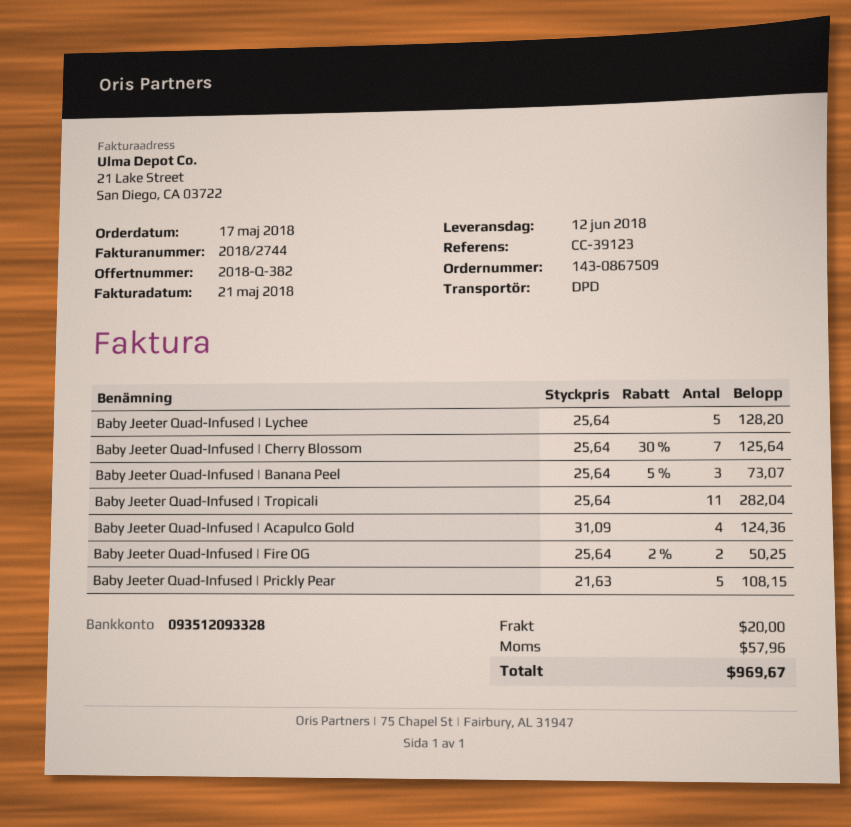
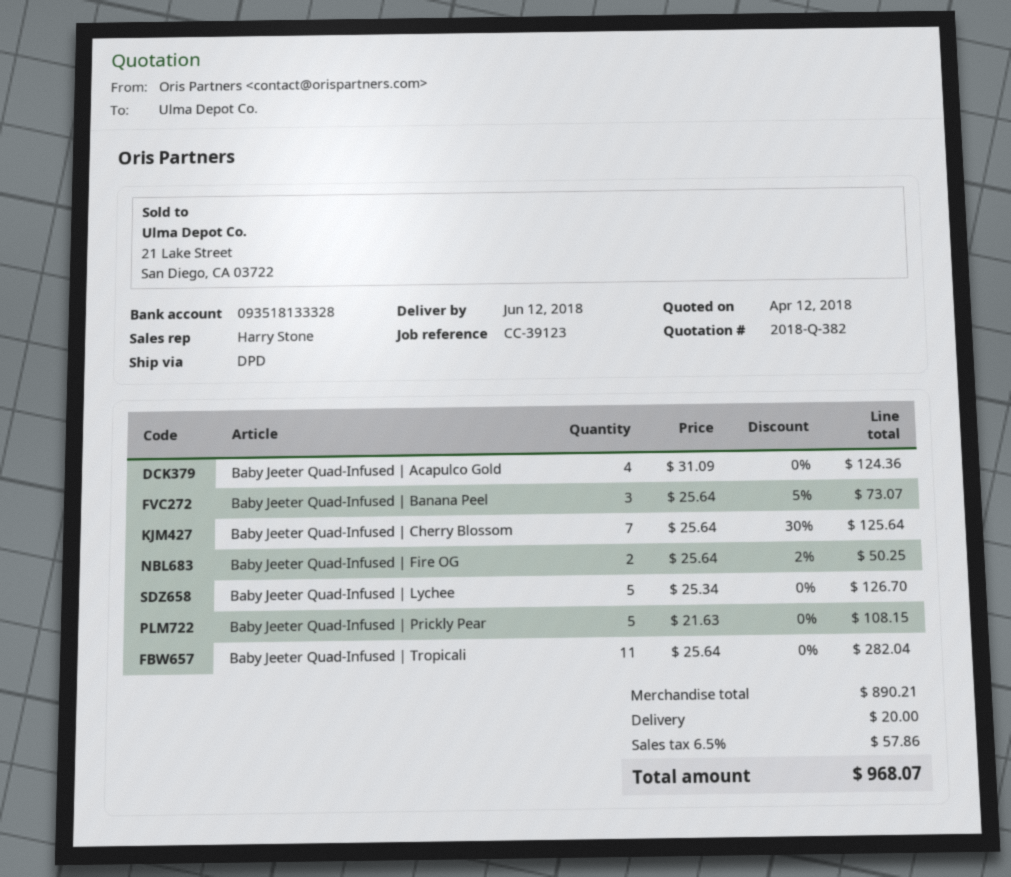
bank account: 093512093328 -> 093518133328
Baby Jeeter Quad-Infused | Lychee: 5 x 25.64 = 128.20 -> 5 x 25.34 = 126.70
tax: 57.96 -> 57.86
total: 969.67 -> 968.07

